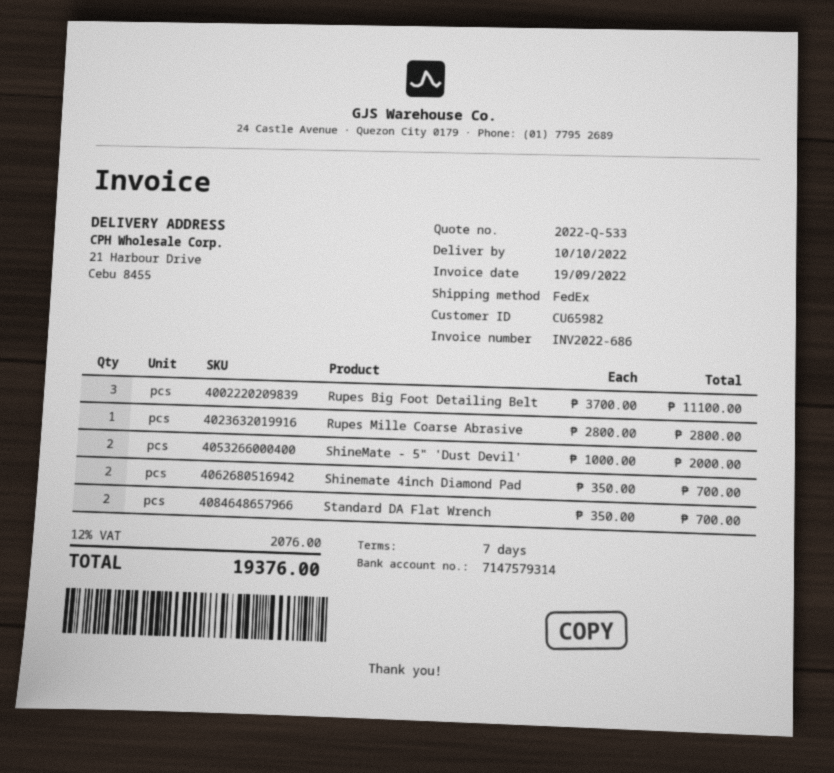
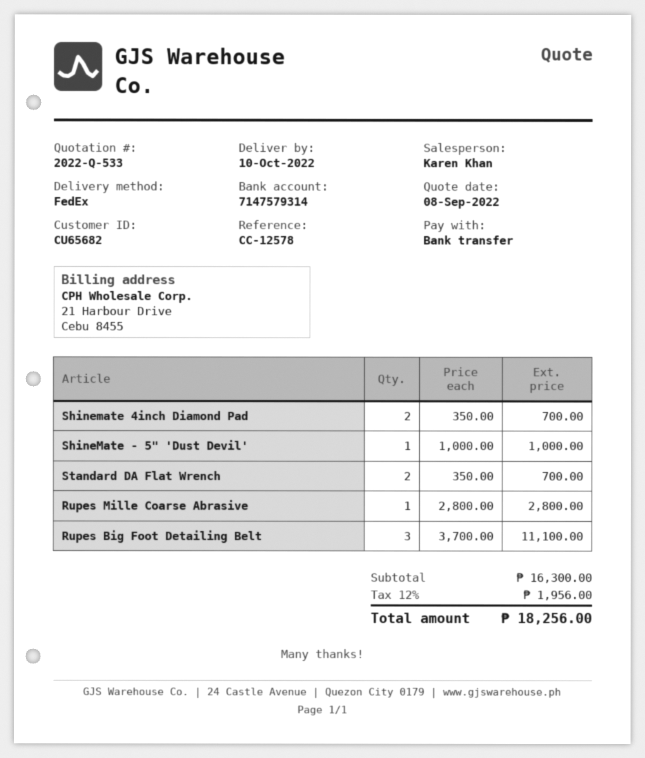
customer number: CU65982 -> CU65682
ShineMate - 5" 'Dust Devil': 2 x 1000.00 = 2000.00 -> 1 x 1000.00 = 1000.00
tax: 12% = 2076.00 -> 12% = 1956.00
total: 19376.00 -> 18256.00

